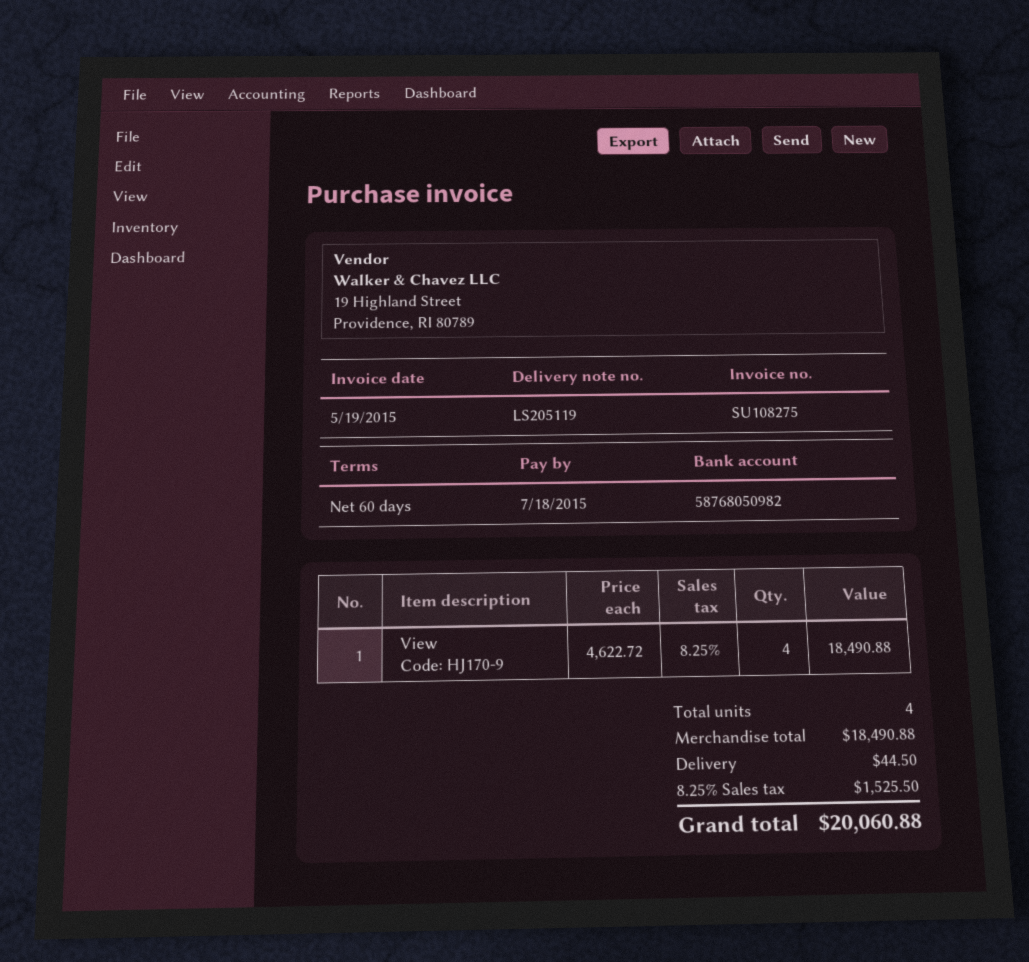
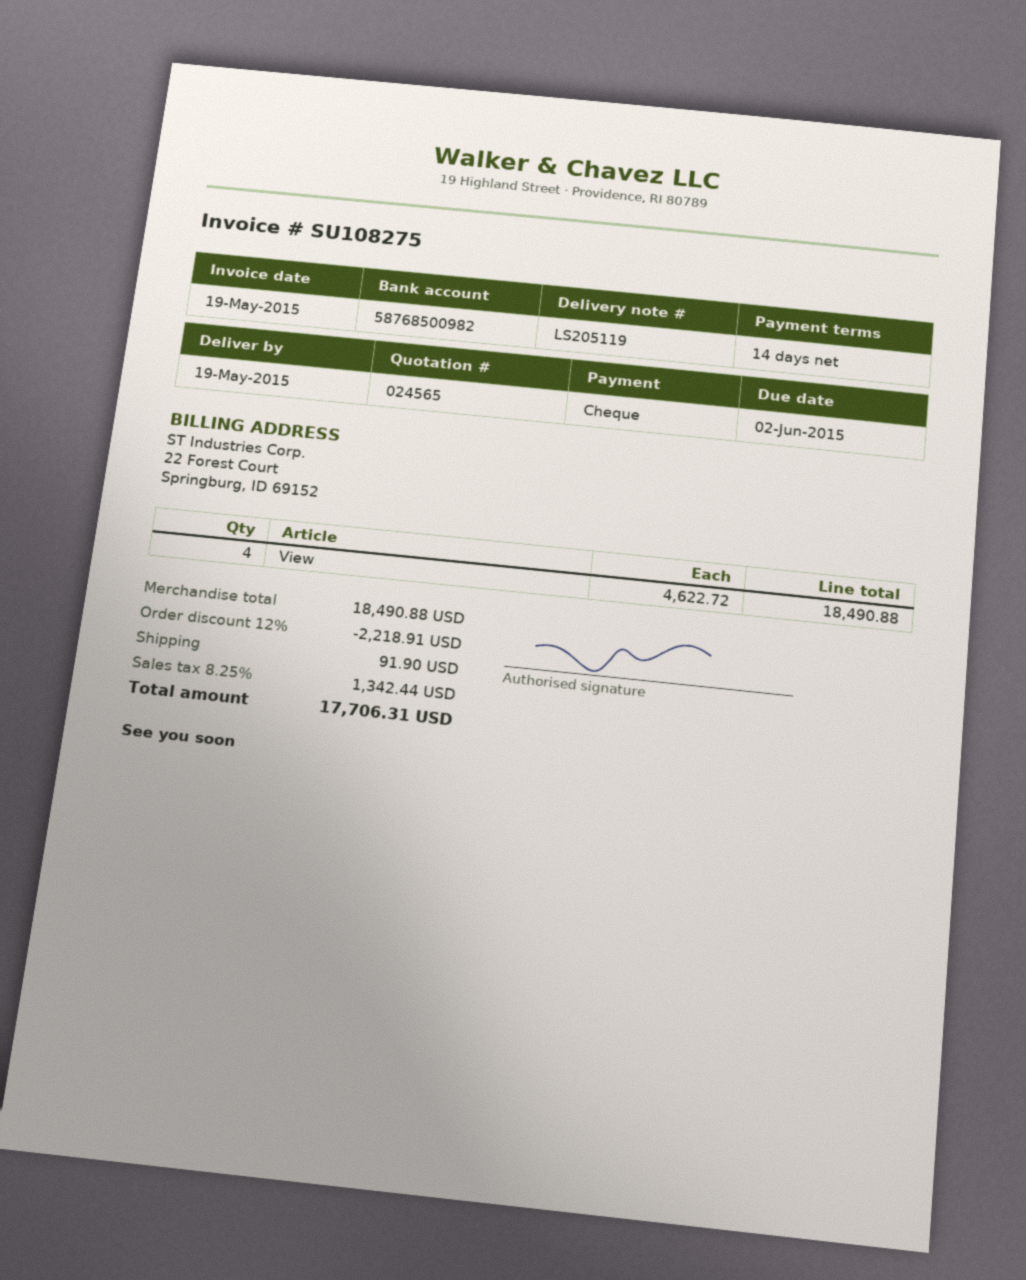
payment terms: 60 days -> 14 days
due date: 2015-07-18 -> 2015-06-02
bank account: 58768050982 -> 58768500982
discount: none -> 12% = 2218.91
shipping: 44.50 -> 91.90
tax: 8.25% = 1525.50 -> 8.25% = 1342.44
total: 20060.88 -> 17706.31

